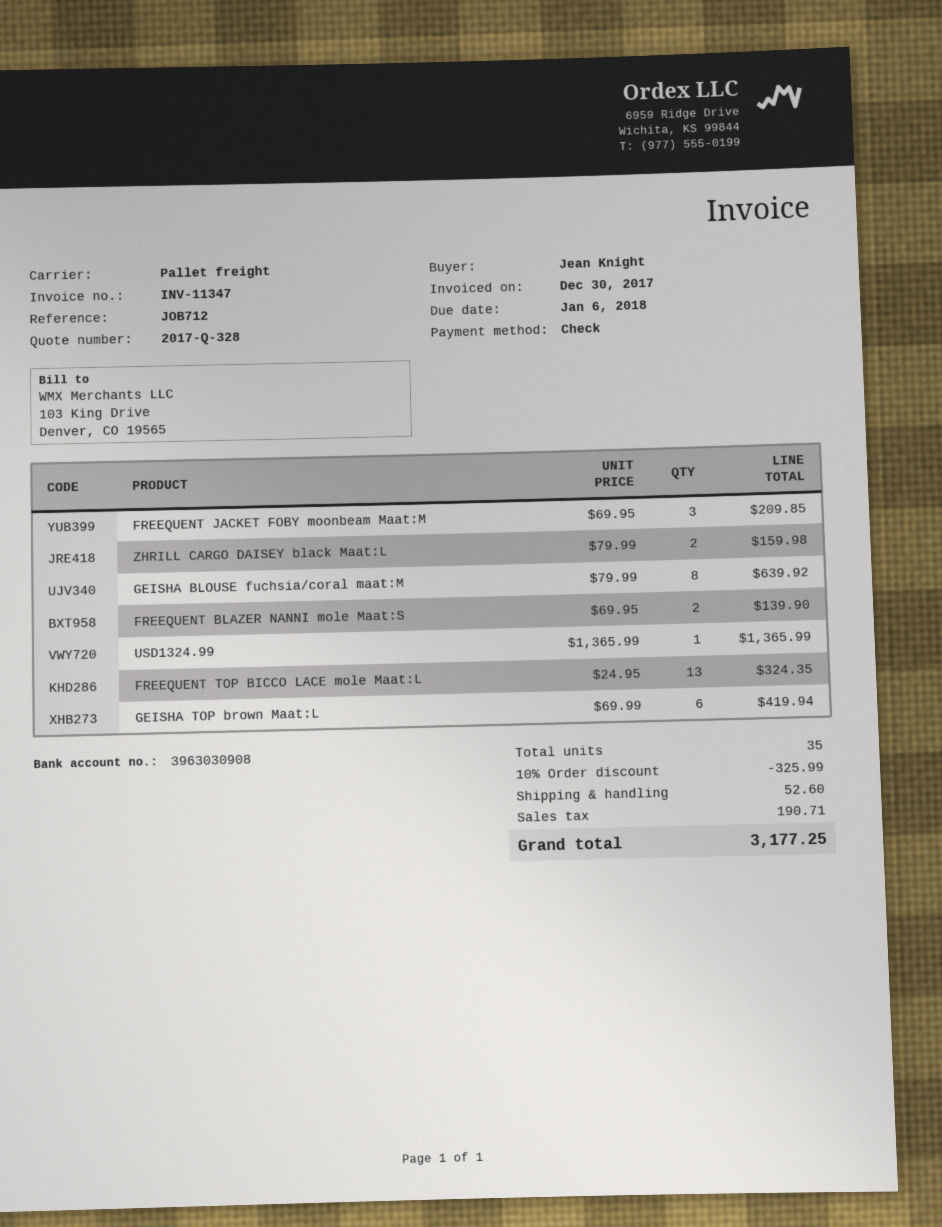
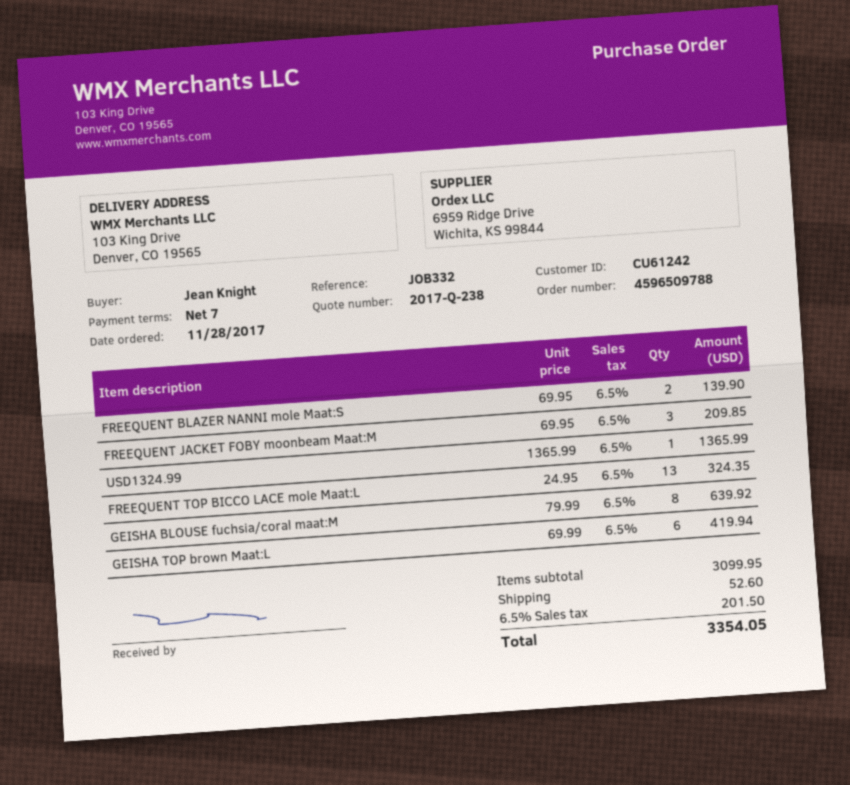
quote number: 2017-Q-328 -> 2017-Q-238
reference: JOB712 -> JOB332
ZHRILL CARGO DAISEY black Maat:L: 2 x 79.99 = 159.98 -> none
discount: 10% = 325.99 -> none
tax: 190.71 -> 201.50
total: 3177.25 -> 3354.05

